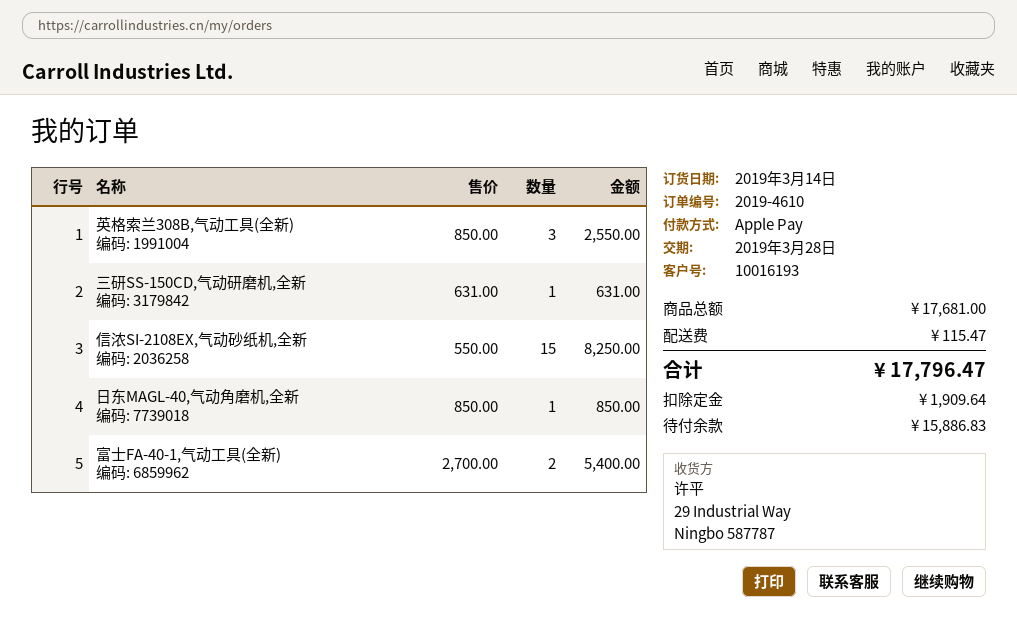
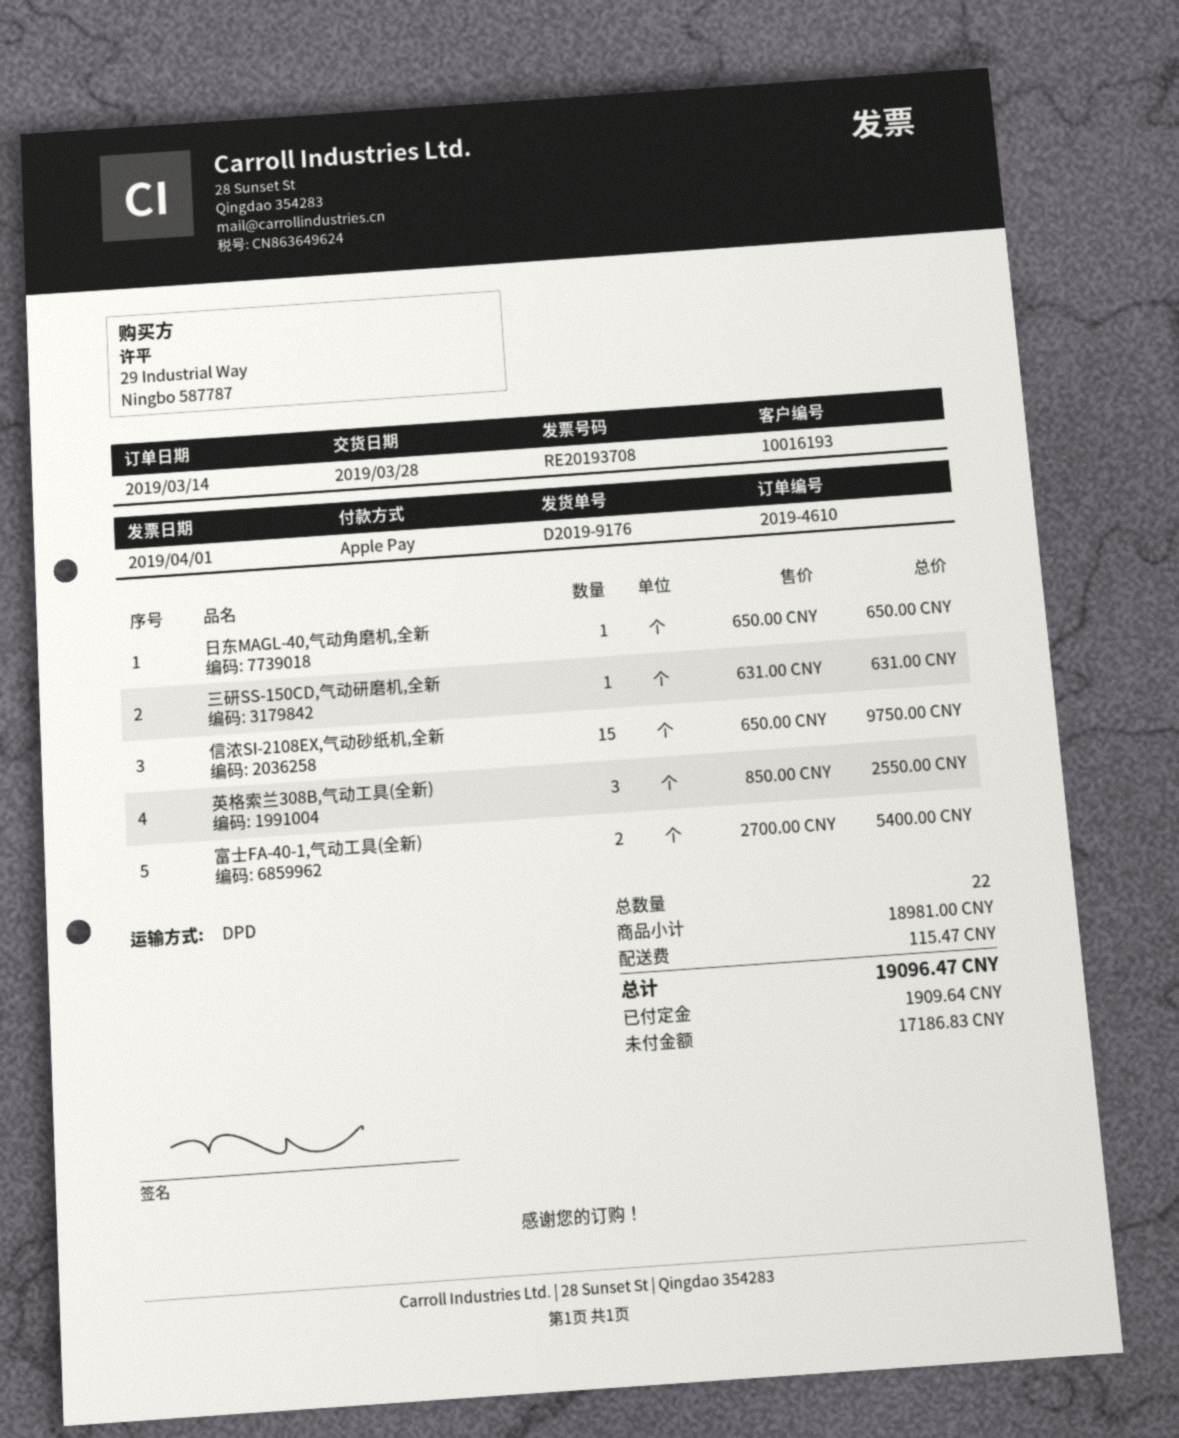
信浓SI-2108EX,气动砂纸机,全新: 15 x 550.00 = 8250.00 -> 15 x 650.00 = 9750.00
日东MAGL-40,气动角磨机,全新: 1 x 850.00 = 850.00 -> 1 x 650.00 = 650.00
subtotal: 17681.00 -> 18981.00
total: 17796.47 -> 19096.47
balance: 15886.83 -> 17186.83

